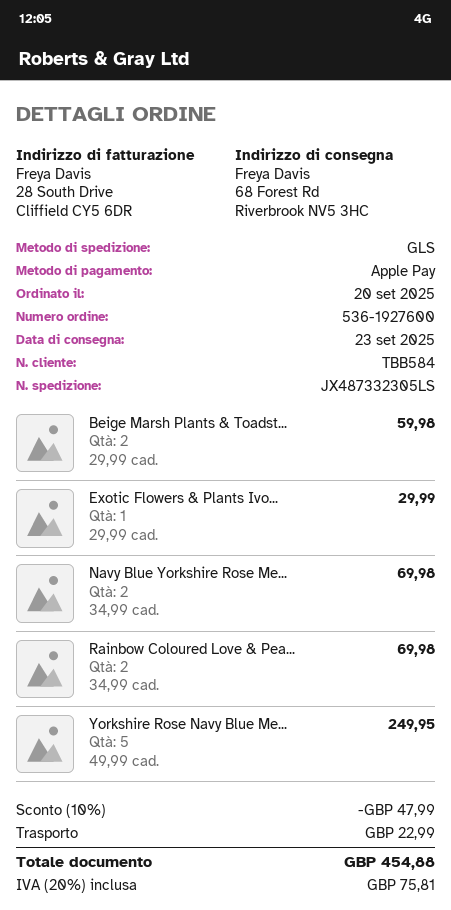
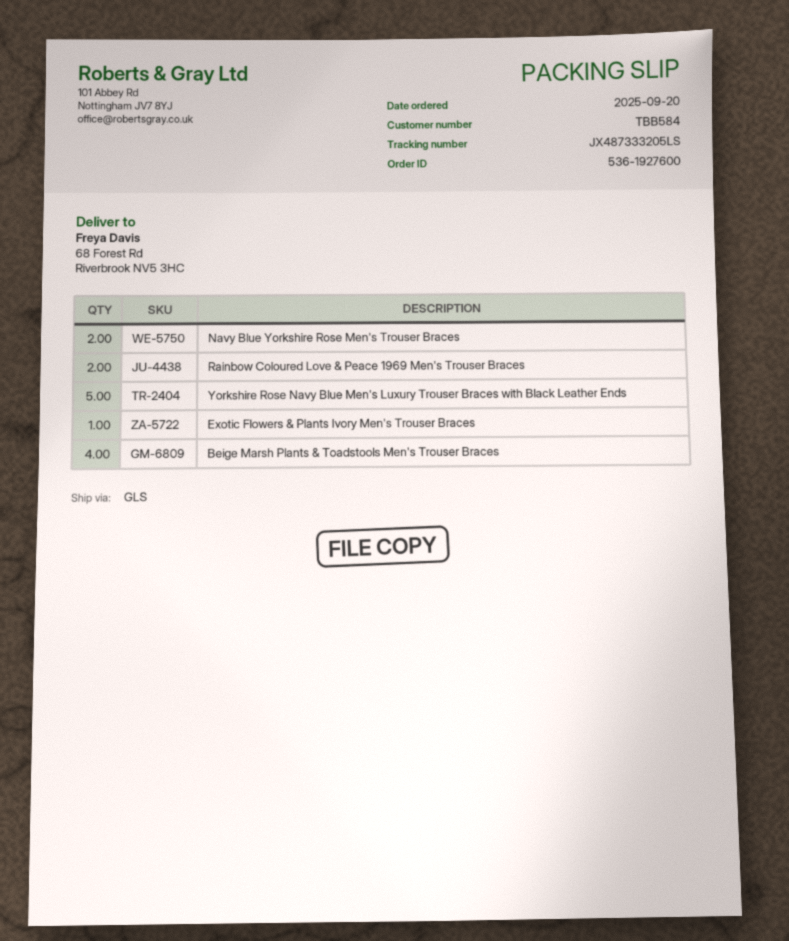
tracking number: JX487332305LS -> JX487333205LS
Beige Marsh Plants & Toadst...: 2 -> 4

